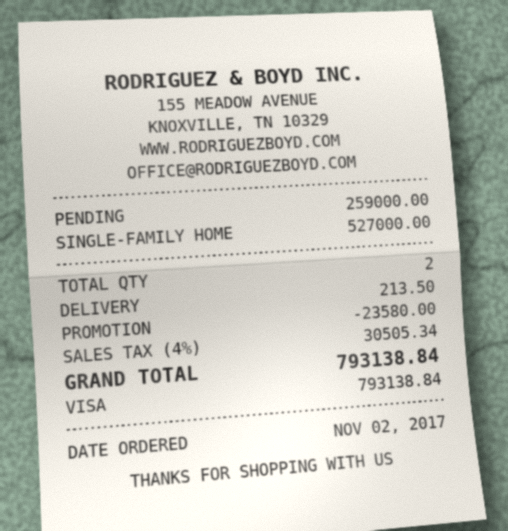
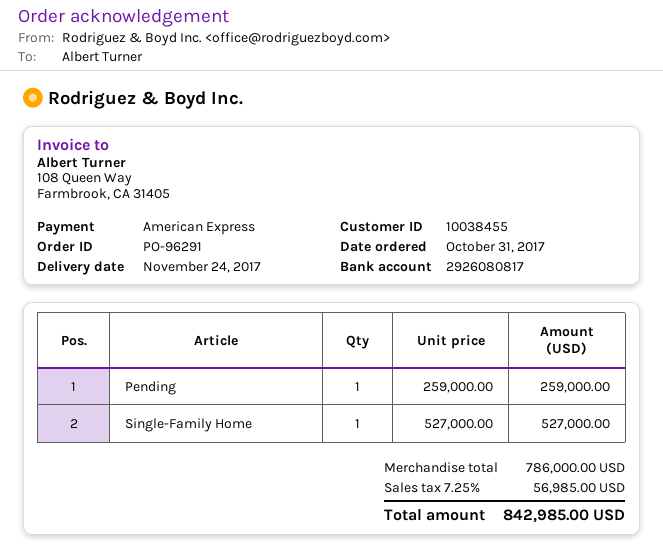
order date: 2017-11-02 -> 2017-10-31
payment method: Visa -> American Express
discount: 23580.00 -> none
shipping: 213.50 -> none
tax: 4% = 30505.34 -> 7.25% = 56985.00
total: 793138.84 -> 842985.00

